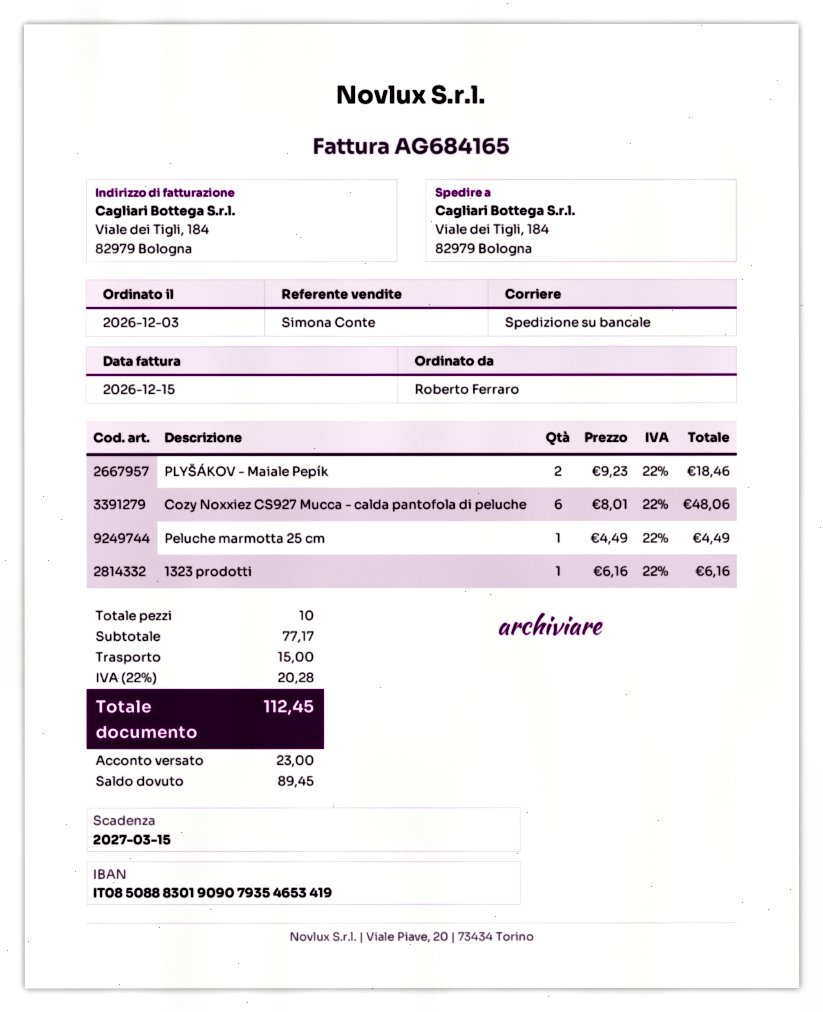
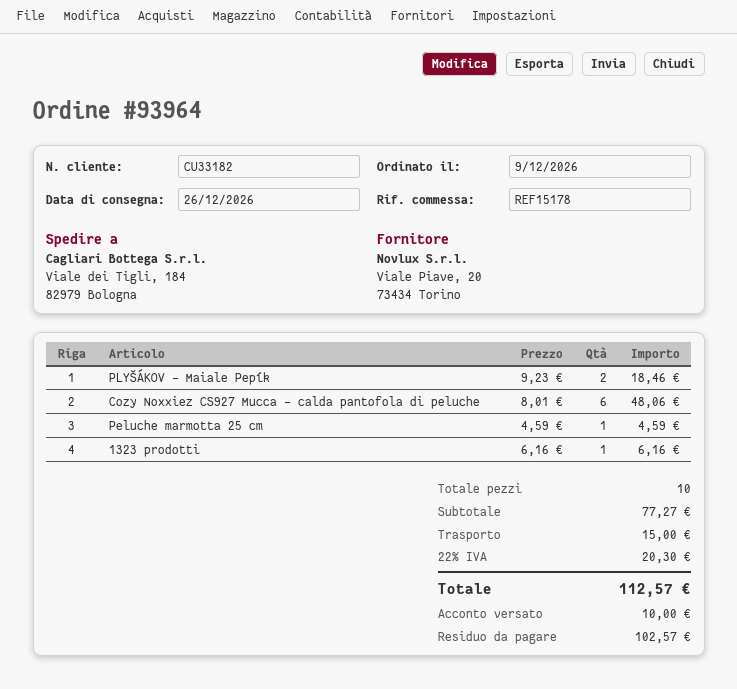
order date: 2026-12-03 -> 2026-12-09
Peluche marmotta 25 cm: 1 x 4.49 = 4.49 -> 1 x 4.59 = 4.59
subtotal: 77.17 -> 77.27
tax: 22% = 20.28 -> 22% = 20.30
total: 112.45 -> 112.57
deposit: 23.00 -> 10.00
balance: 89.45 -> 102.57

